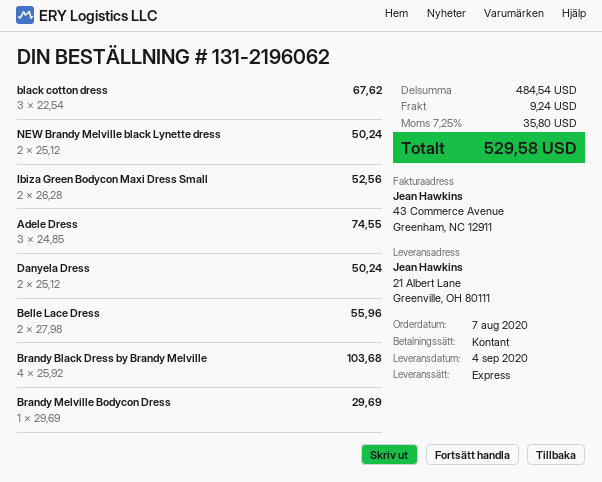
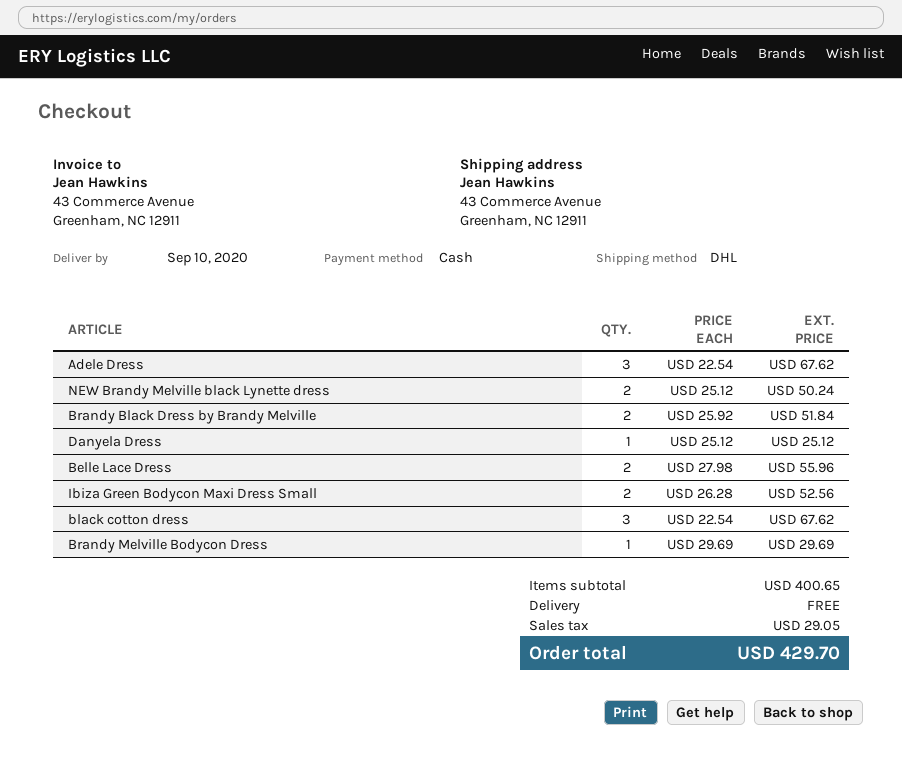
delivery date: 2020-09-04 -> 2020-09-10
shipping method: express -> DHL
ship to: 21 Albert Lane, Greenville, OH 80111 -> 43 Commerce Avenue, Greenham, NC 12911
Adele Dress: 3 x 24.85 = 74.55 -> 3 x 22.54 = 67.62
Danyela Dress: 2 x 25.12 = 50.24 -> 1 x 25.12 = 25.12
Brandy Black Dress by Brandy Melville: 4 x 25.92 = 103.68 -> 2 x 25.92 = 51.84
subtotal: 484.54 -> 400.65
shipping: 9.24 -> 0.00
tax: 35.80 -> 29.05
total: 529.58 -> 429.70

